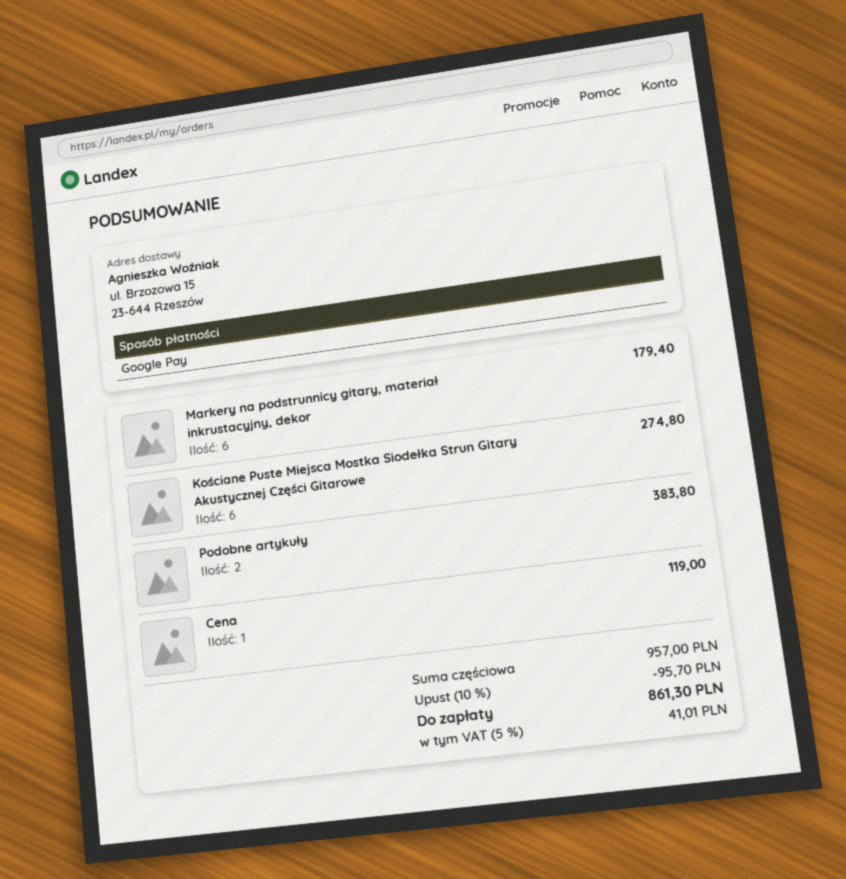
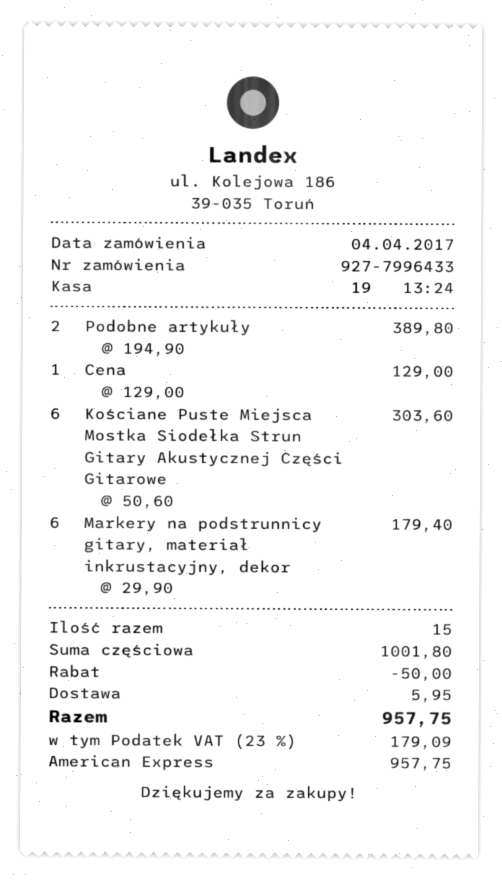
payment method: Google Pay -> American Express
Kościane Puste Miejsca Mostka Siodełka Strun Gitary Akustycznej Części Gitarowe: 6 for 274.80 -> 6 for 303.60
Podobne artykuły: 2 for 383.80 -> 2 for 389.80
Cena: 1 for 119.00 -> 1 for 129.00
subtotal: 957.00 -> 1001.80
discount: 95.70 -> 50.00
shipping: none -> 5.95
tax: 5% = 41.01 -> 23% = 179.09
total: 861.30 -> 957.75

